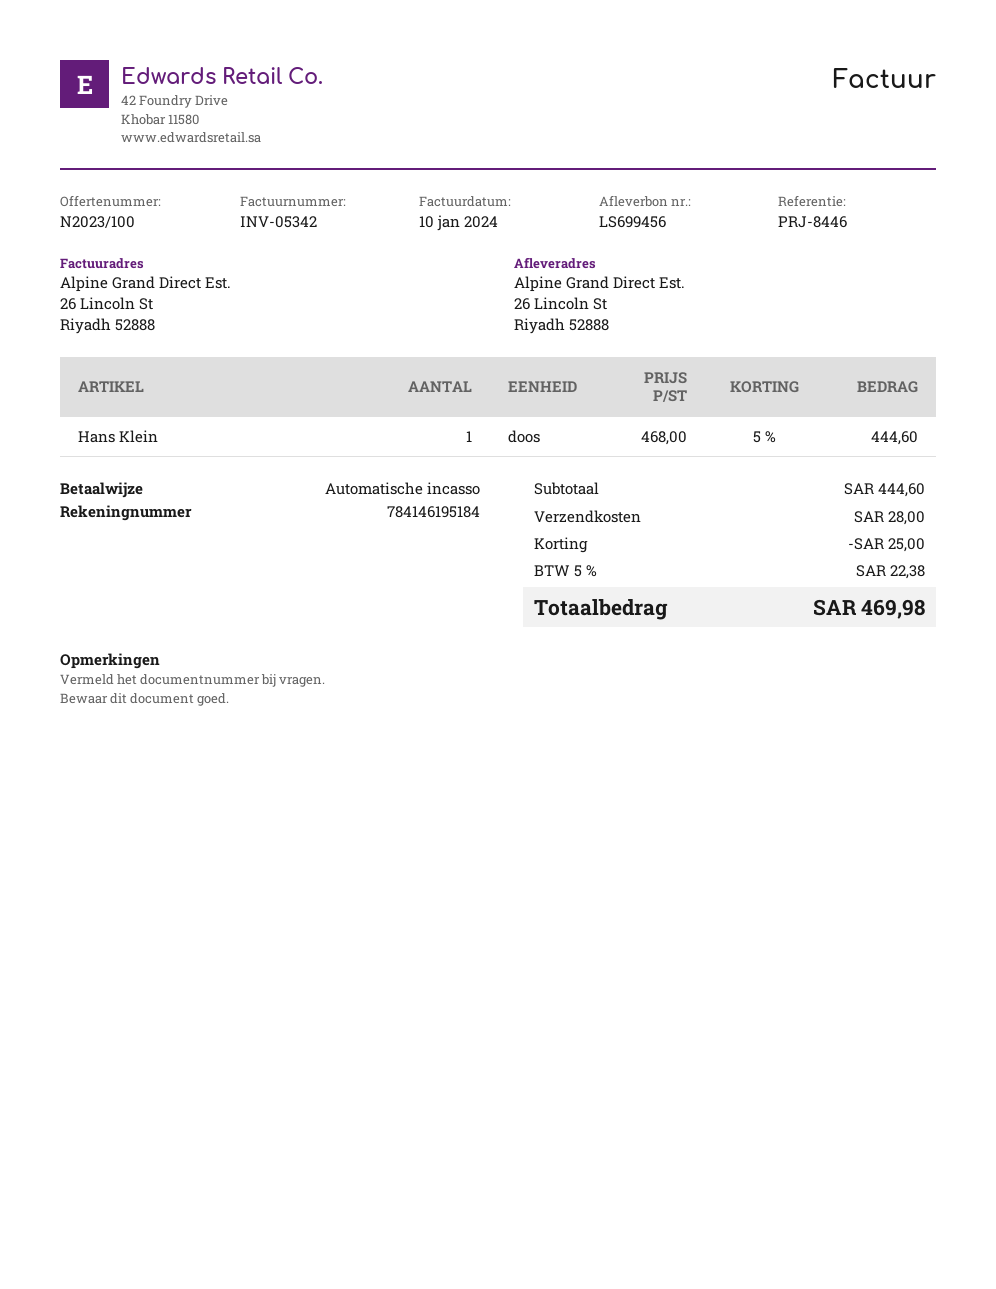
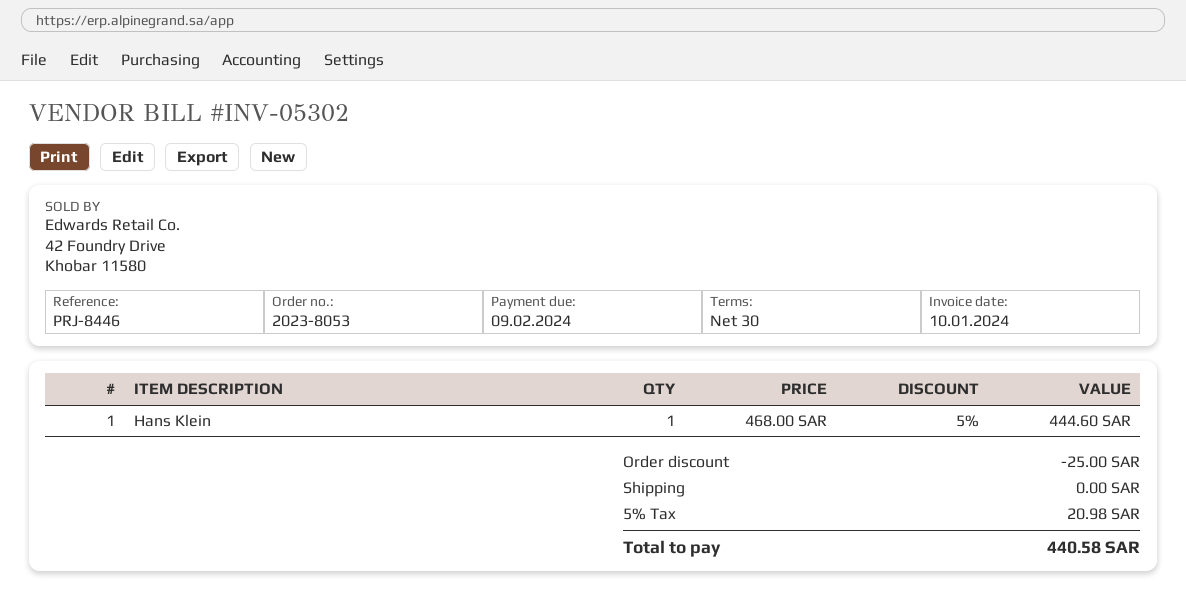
invoice number: INV-05342 -> INV-05302
shipping: 28.00 -> 0.00
tax: 5% = 22.38 -> 5% = 20.98
total: 469.98 -> 440.58

